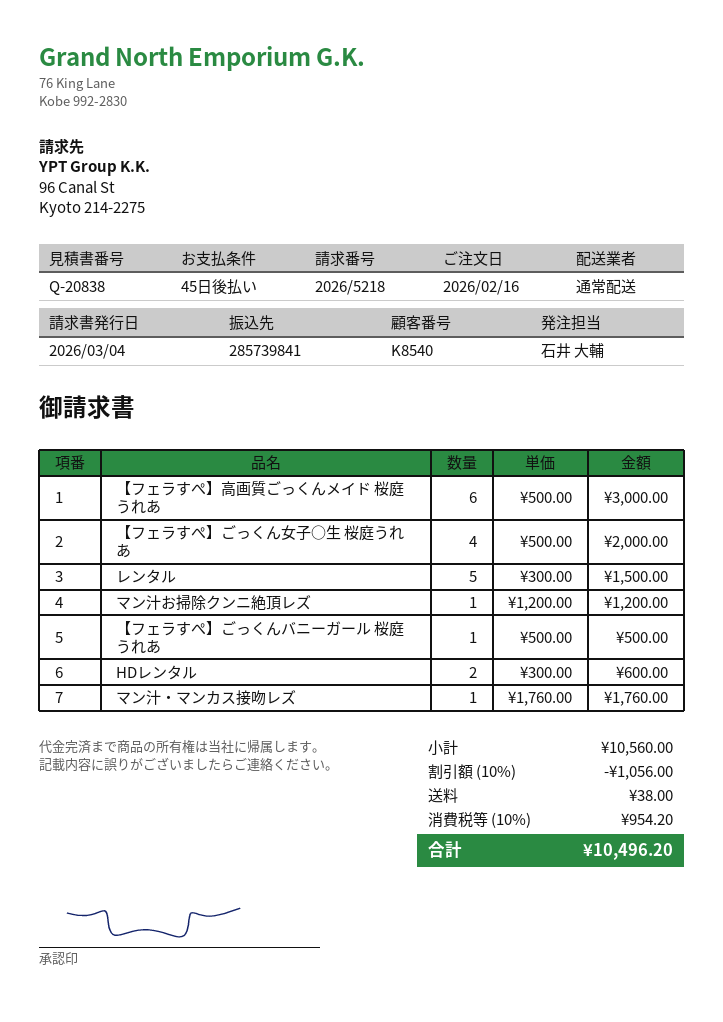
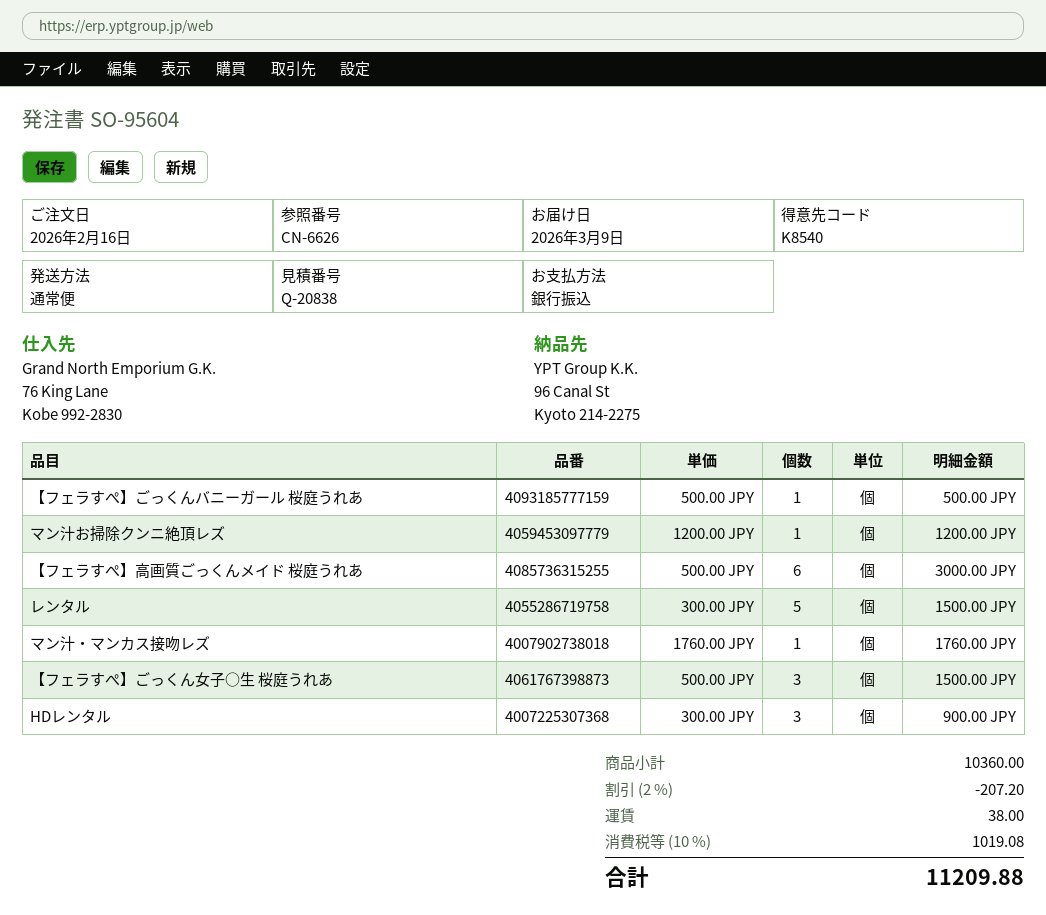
【フェラすぺ】ごっくん女子○生 桜庭うれあ: 4 x 500.00 = 2000.00 -> 3 x 500.00 = 1500.00
HDレンタル: 2 x 300.00 = 600.00 -> 3 x 300.00 = 900.00
subtotal: 10560.00 -> 10360.00
discount: 10% = 1056.00 -> 2% = 207.20
tax: 10% = 954.20 -> 10% = 1019.08
total: 10496.20 -> 11209.88

